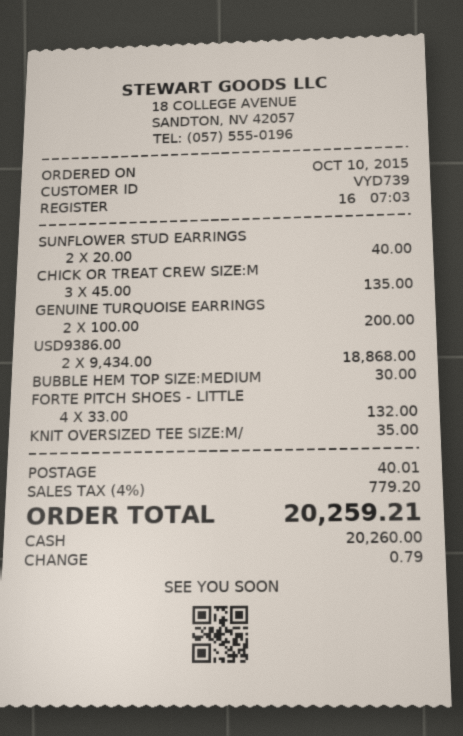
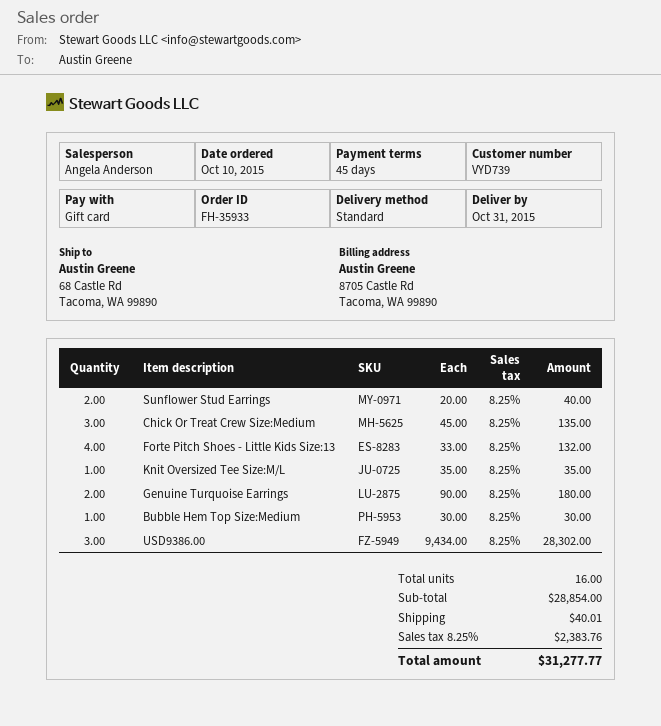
payment method: cash -> gift card
GENUINE TURQUOISE EARRINGS: 2 x 100.00 = 200.00 -> 2 x 90.00 = 180.00
USD9386.00: 2 x 9434.00 = 18868.00 -> 3 x 9434.00 = 28302.00
tax: 4% = 779.20 -> 8.25% = 2383.76
total: 20259.21 -> 31277.77

